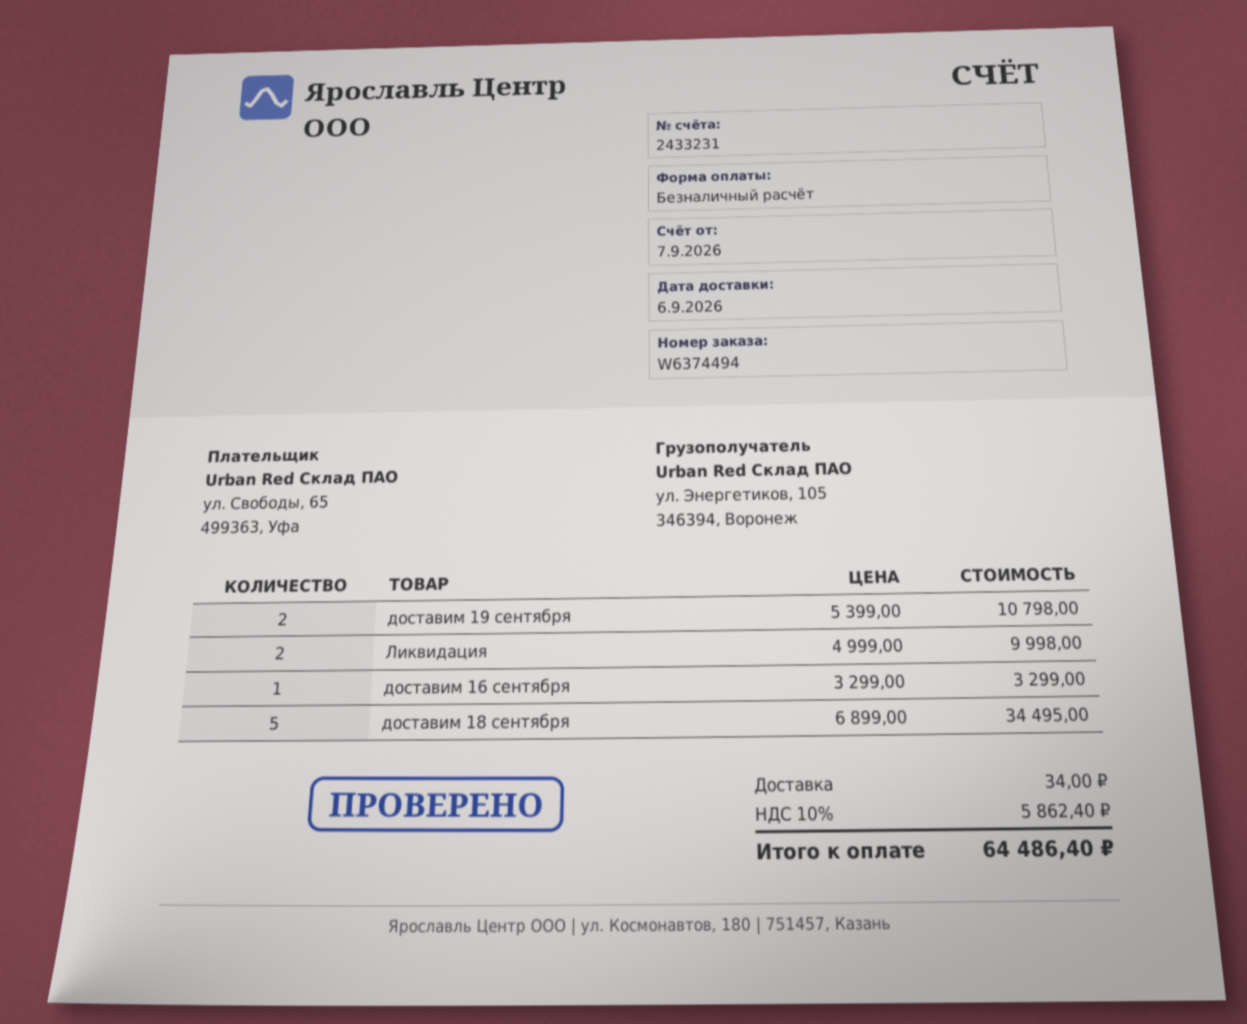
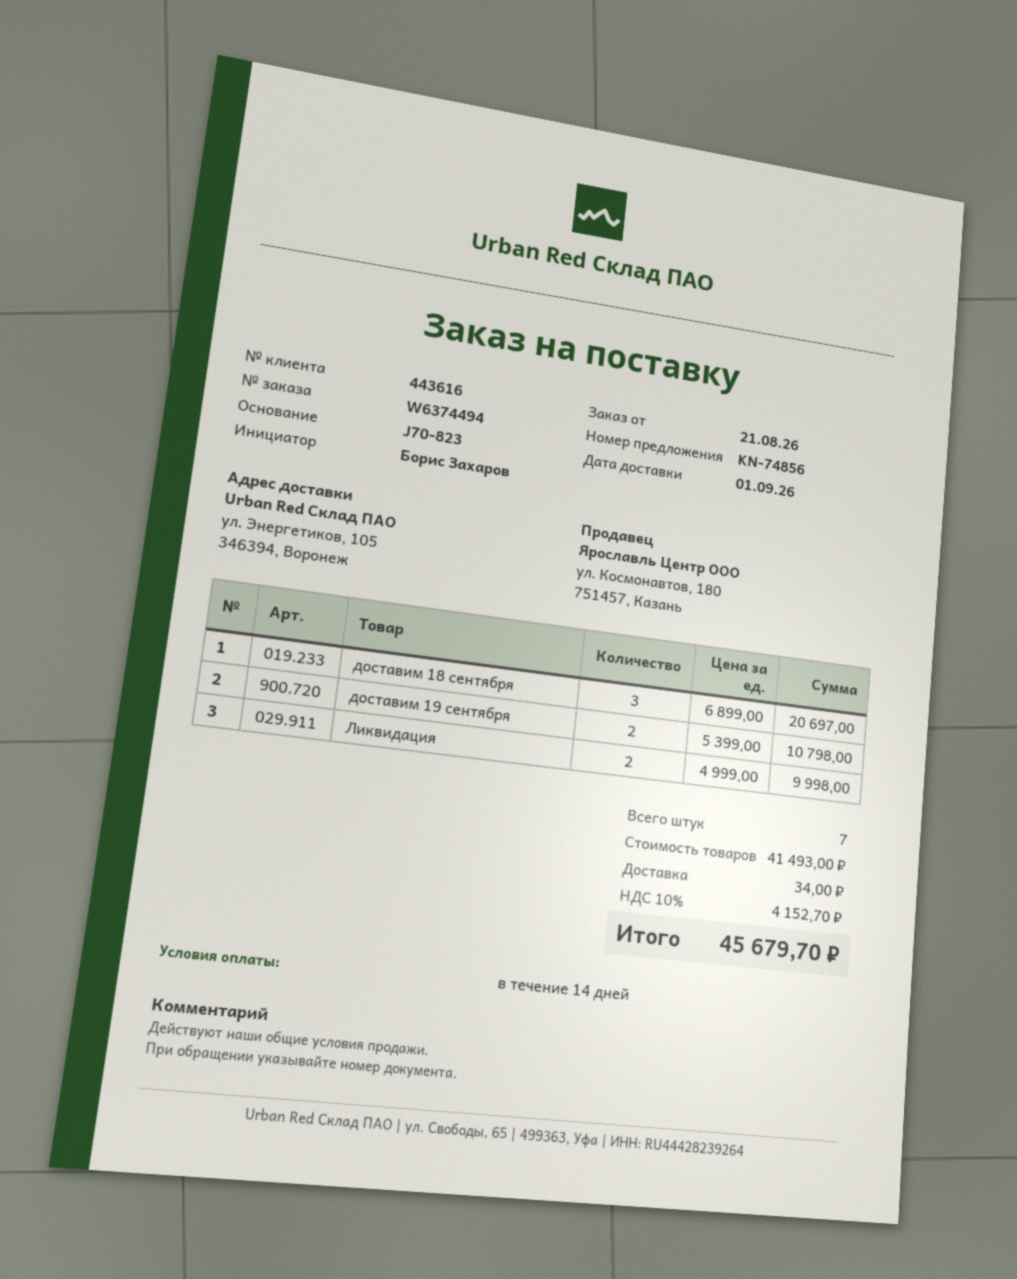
delivery date: 2026-09-06 -> 2026-09-01
доставим 16 сентября: 1 x 3299.00 = 3299.00 -> none
доставим 18 сентября: 5 x 6899.00 = 34495.00 -> 3 x 6899.00 = 20697.00
tax: 10% = 5862.40 -> 10% = 4152.70
total: 64486.40 -> 45679.70

